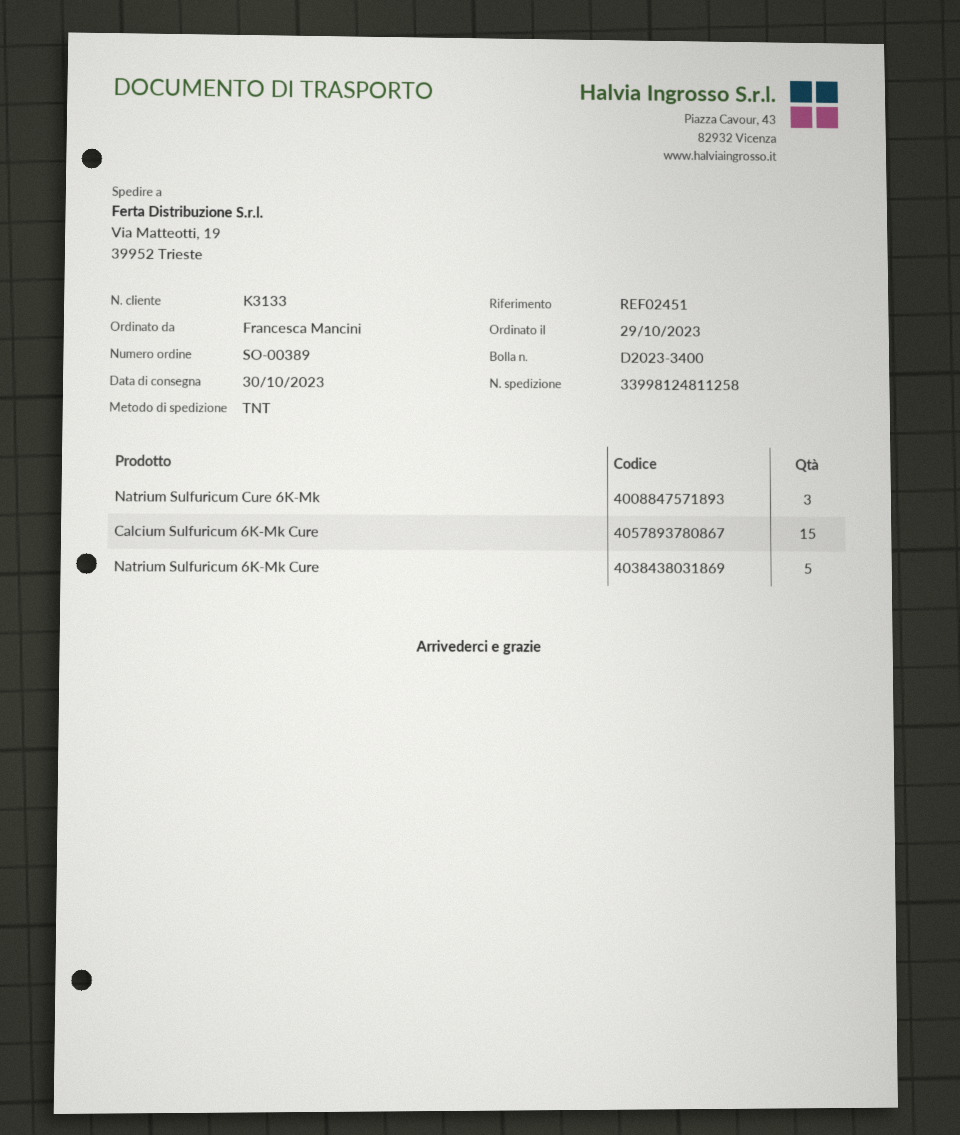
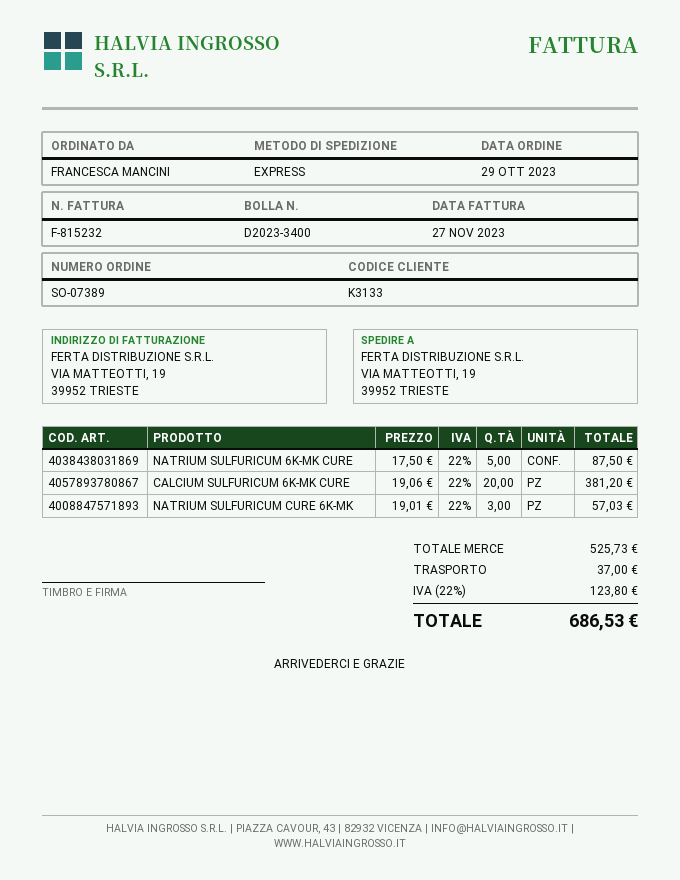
order number: SO-00389 -> SO-07389
shipping method: TNT -> express
Calcium Sulfuricum 6K-Mk Cure: 15 -> 20

